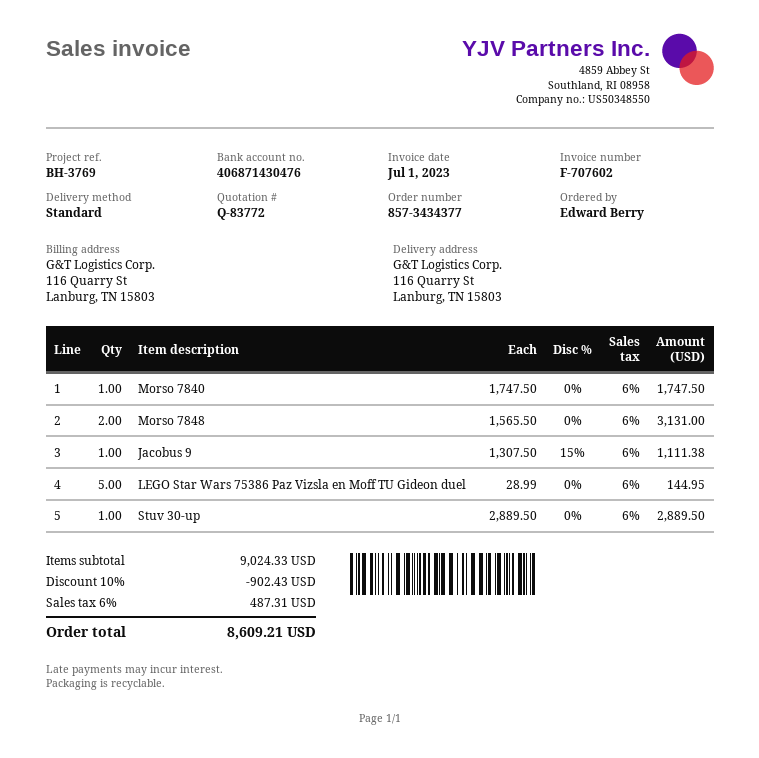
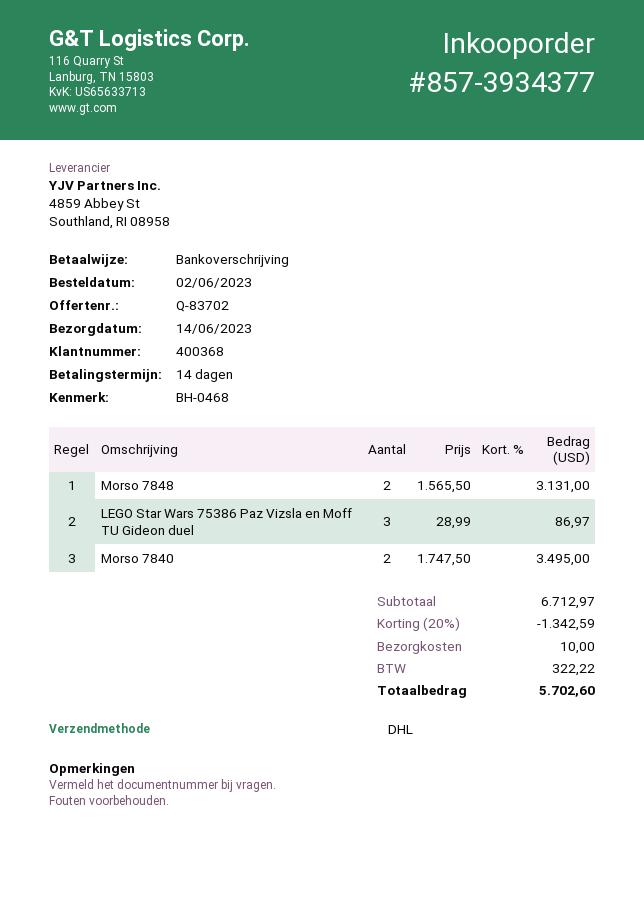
quote number: Q-83772 -> Q-83702
order number: 857-3434377 -> 857-3934377
reference: BH-3769 -> BH-0468
shipping method: standard -> DHL
Morso 7840: 1 x 1747.50 = 1747.50 -> 2 x 1747.50 = 3495.00
Jacobus 9: 1 x 1307.50 - 15% = 1111.38 -> none
LEGO Star Wars 75386 Paz Vizsla en Moff TU Gideon duel: 5 x 28.99 = 144.95 -> 3 x 28.99 = 86.97
Stuv 30-up: 1 x 2889.50 = 2889.50 -> none
subtotal: 9024.33 -> 6712.97
discount: 10% = 902.43 -> 20% = 1342.59
shipping: none -> 10.00
tax: 487.31 -> 322.22
total: 8609.21 -> 5702.60

